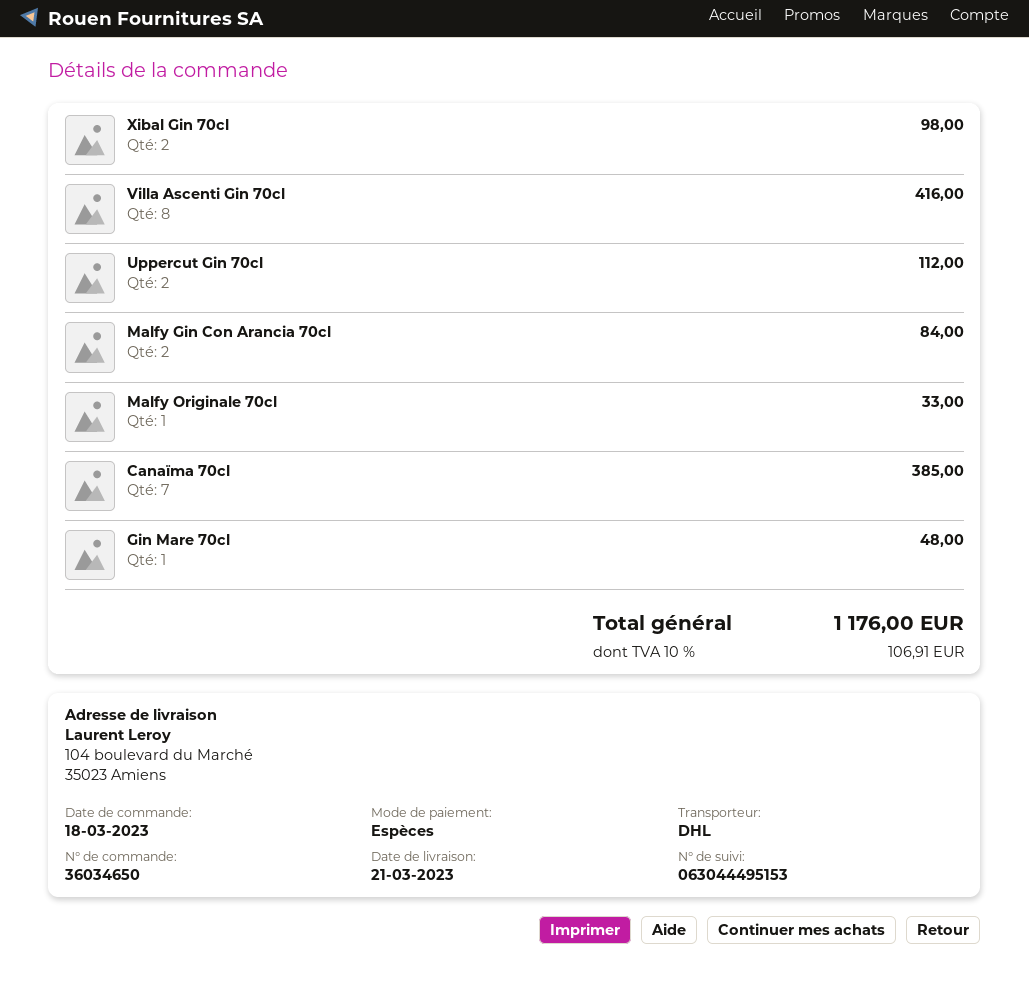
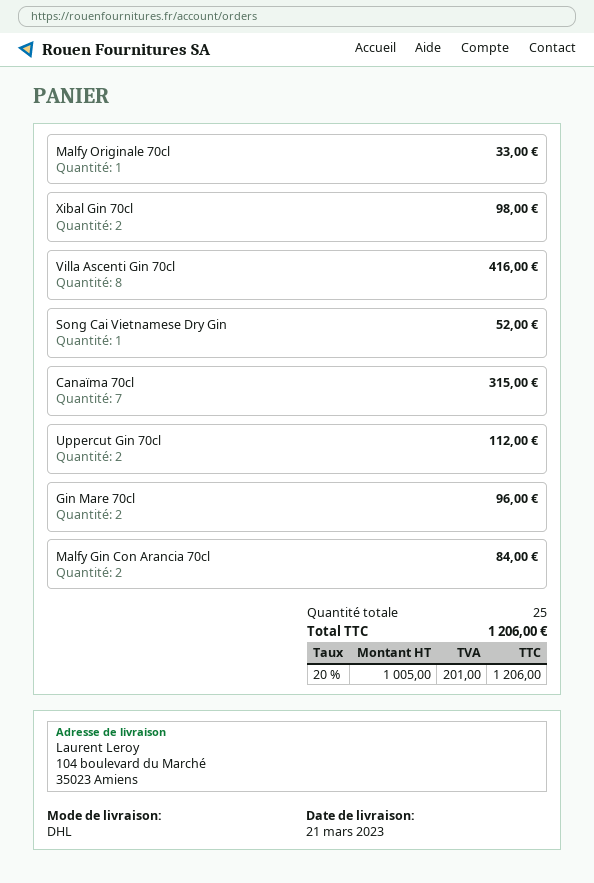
Canaïma 70cl: 7 for 385.00 -> 7 for 315.00
Gin Mare 70cl: 1 for 48.00 -> 2 for 96.00
Song Cai Vietnamese Dry Gin: none -> 1 for 52.00
tax: 10% = 106.91 -> 20% = 201.00
total: 1176.00 -> 1206.00

